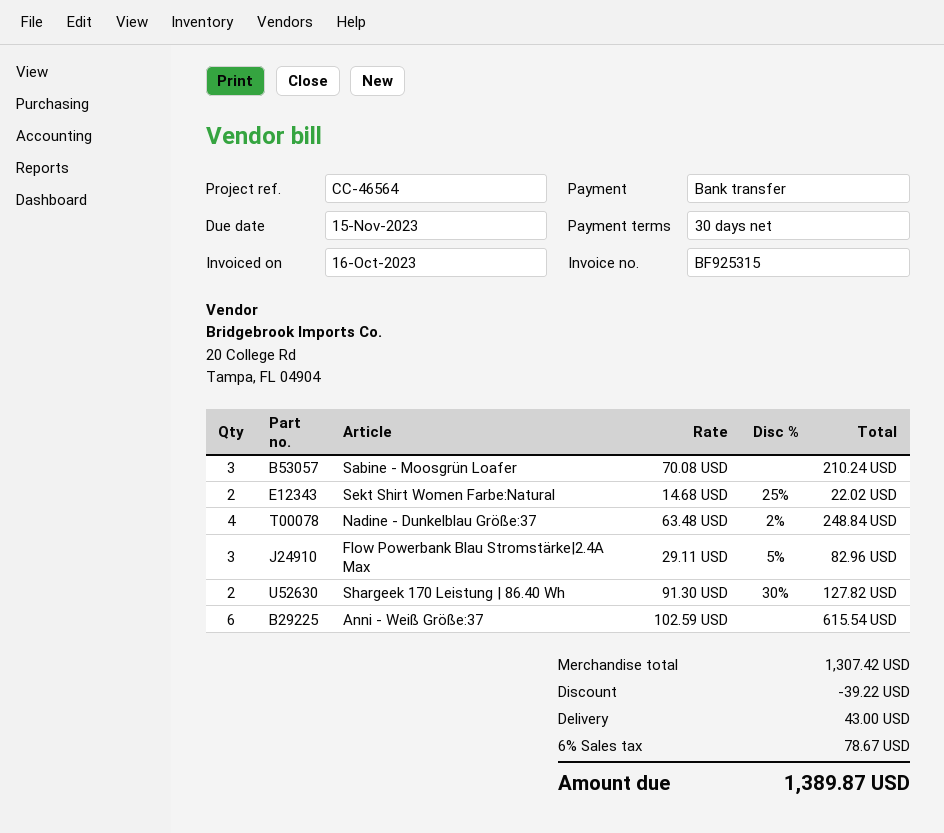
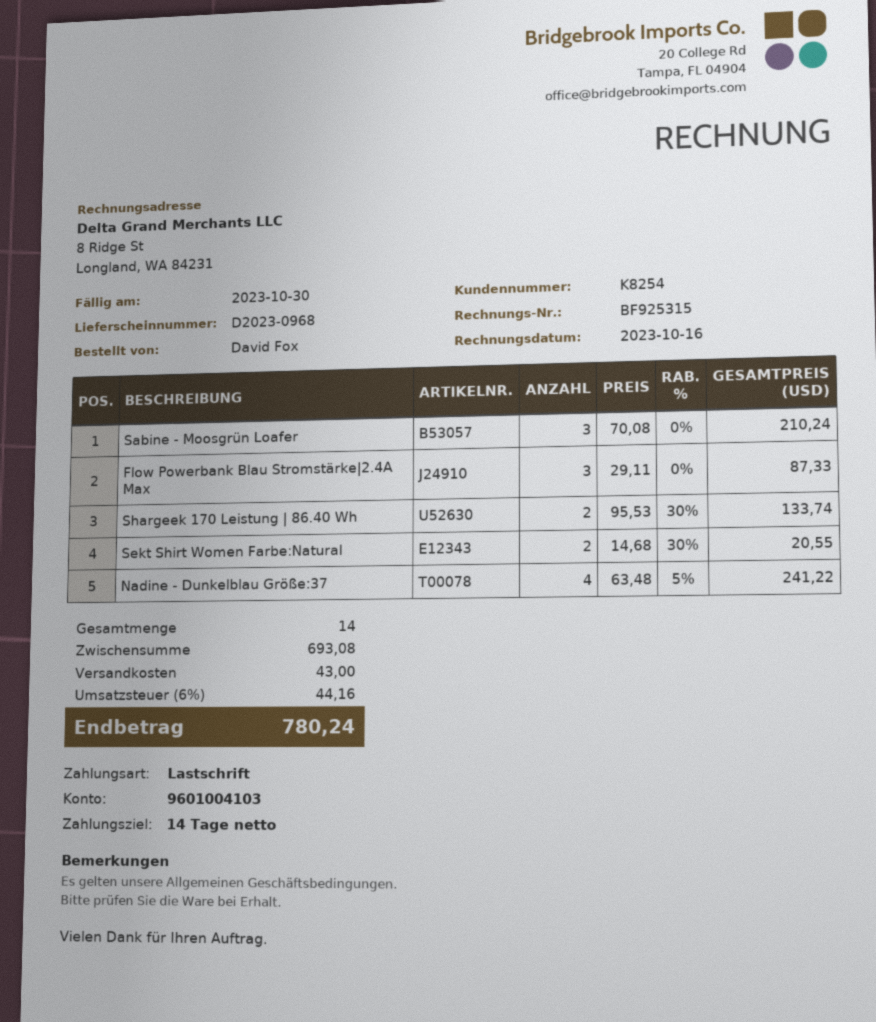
payment terms: 30 days -> 14 days
due date: 2023-11-15 -> 2023-10-30
payment method: bank transfer -> direct debit
Sekt Shirt Women Farbe:Natural: 2 x 14.68 - 25% = 22.02 -> 2 x 14.68 - 30% = 20.55
Nadine - Dunkelblau Größe:37: 4 x 63.48 - 2% = 248.84 -> 4 x 63.48 - 5% = 241.22
Flow Powerbank Blau Stromstärke|2.4A Max: 3 x 29.11 - 5% = 82.96 -> 3 x 29.11 = 87.33
Shargeek 170 Leistung | 86.40 Wh: 2 x 91.30 - 30% = 127.82 -> 2 x 95.53 - 30% = 133.74
Anni - Weiß Größe:37: 6 x 102.59 = 615.54 -> none
subtotal: 1307.42 -> 693.08
discount: 39.22 -> none
tax: 6% = 78.67 -> 6% = 44.16
total: 1389.87 -> 780.24

